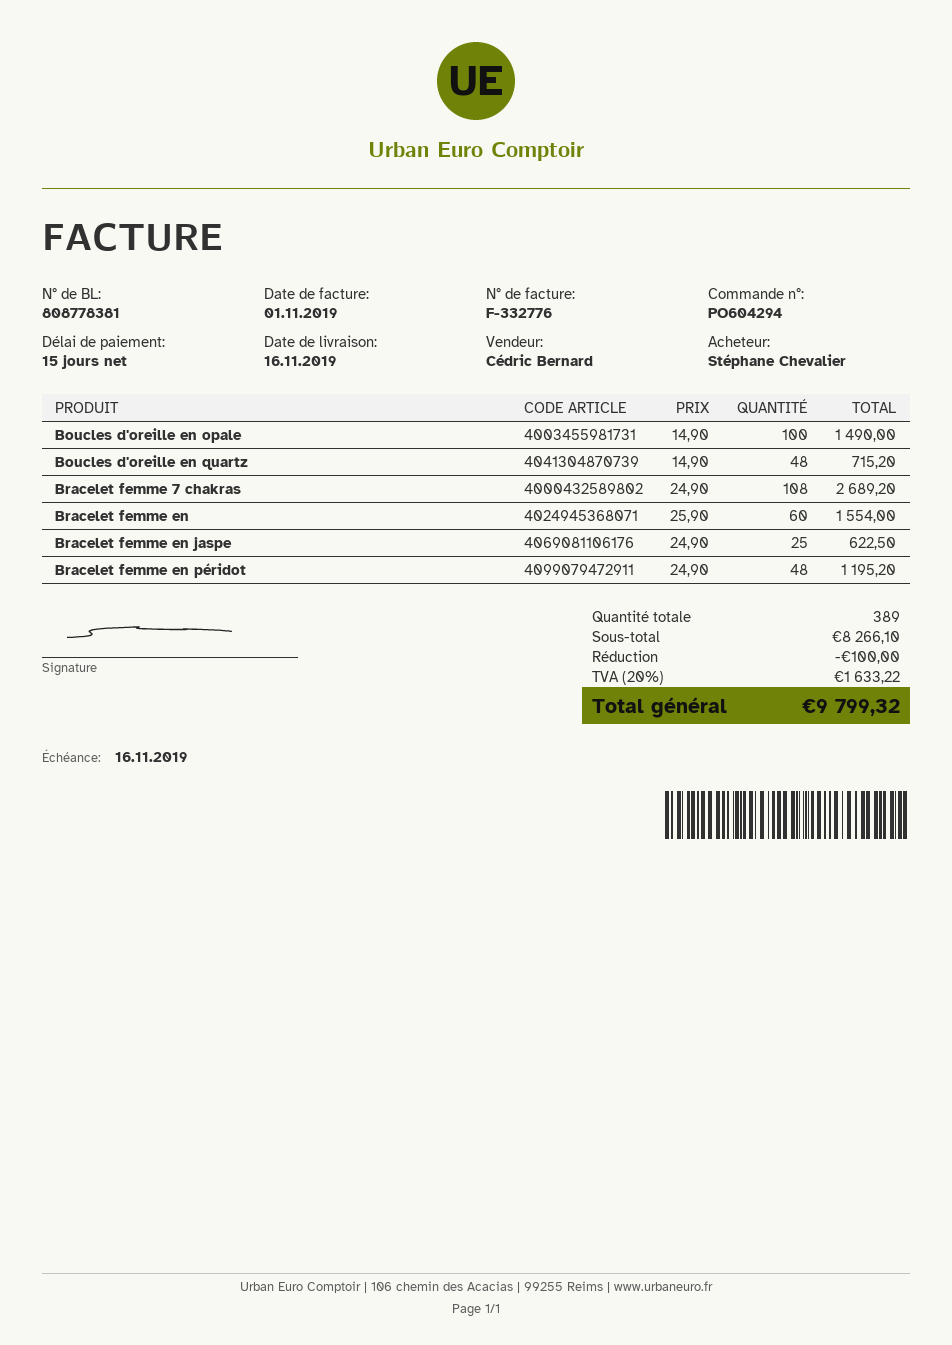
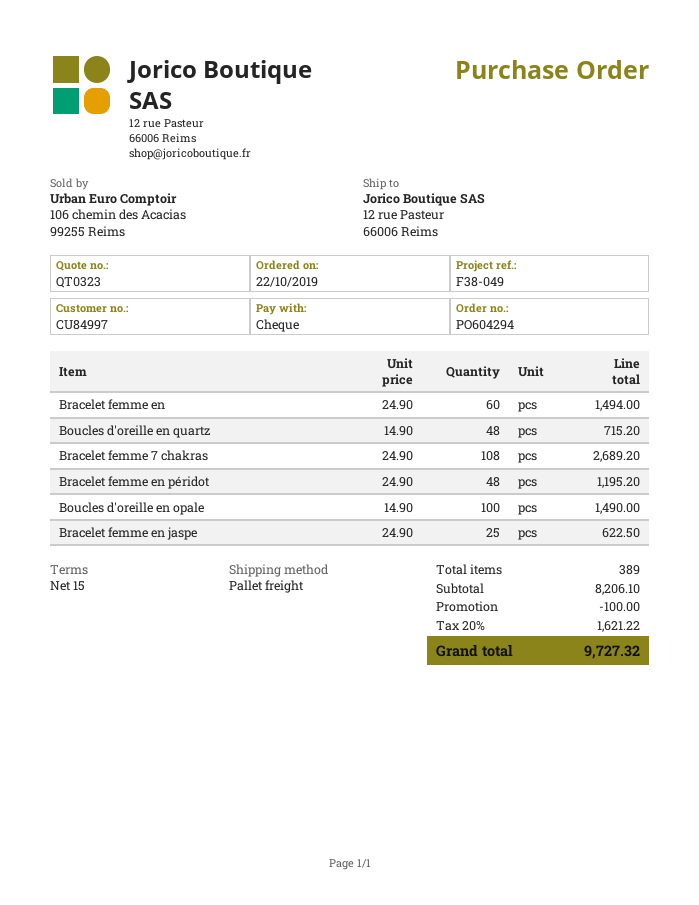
Bracelet femme en: 60 x 25.90 = 1554.00 -> 60 x 24.90 = 1494.00
subtotal: 8266.10 -> 8206.10
tax: 20% = 1633.22 -> 20% = 1621.22
total: 9799.32 -> 9727.32

